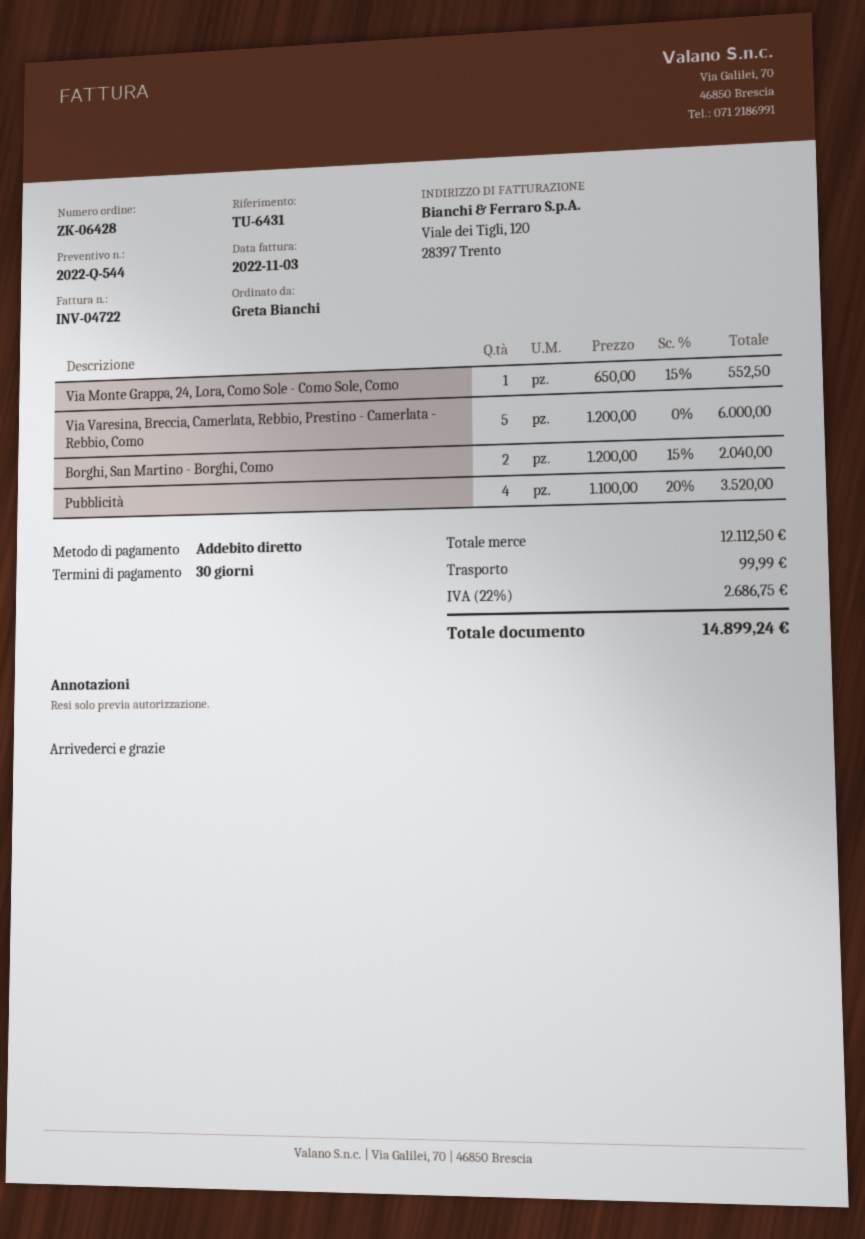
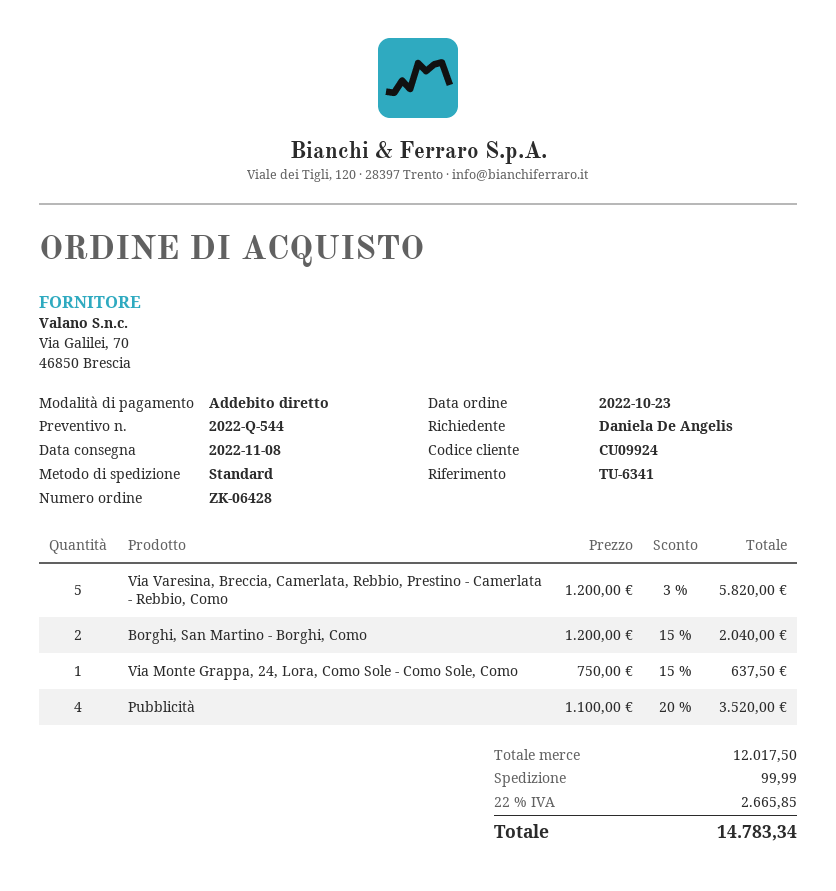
reference: TU-6431 -> TU-6341
ordered by: Greta Bianchi -> Daniela De Angelis
Via Monte Grappa, 24, Lora, Como Sole - Como Sole, Como: 1 x 650.00 - 15% = 552.50 -> 1 x 750.00 - 15% = 637.50
Via Varesina, Breccia, Camerlata, Rebbio, Prestino - Camerlata - Rebbio, Como: 5 x 1200.00 = 6000.00 -> 5 x 1200.00 - 3% = 5820.00
subtotal: 12112.50 -> 12017.50
tax: 22% = 2686.75 -> 22% = 2665.85
total: 14899.24 -> 14783.34

